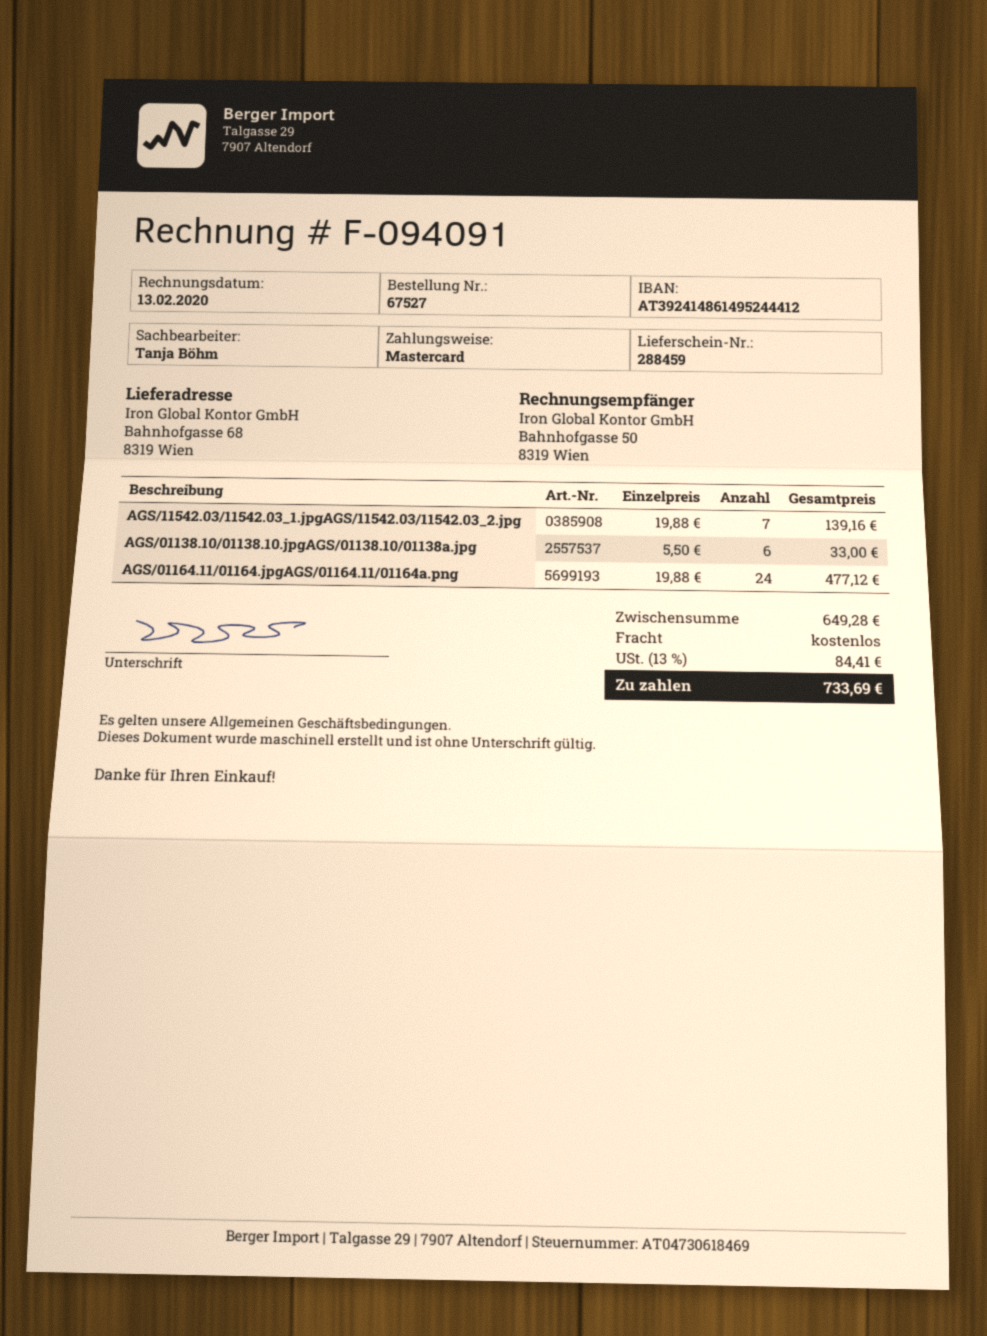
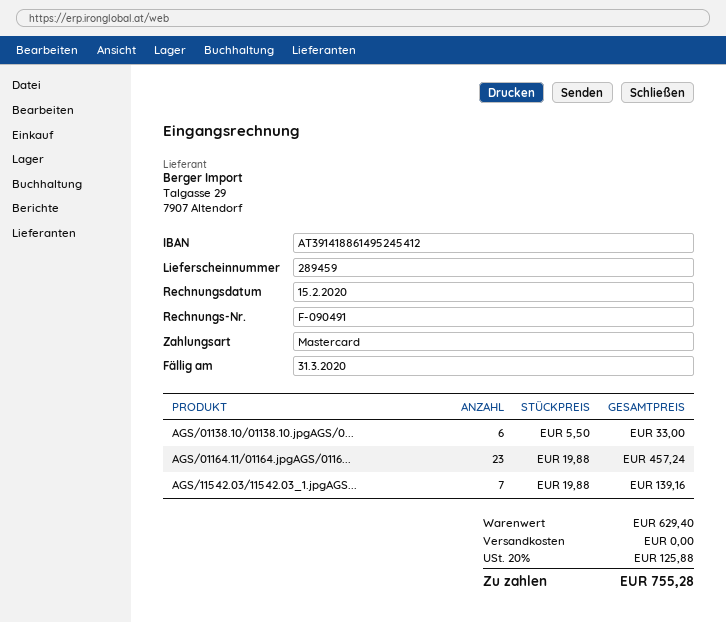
delivery note number: 288459 -> 289459
invoice number: F-094091 -> F-090491
invoice date: 2020-02-13 -> 2020-02-15
bank account: AT392414861495244412 -> AT391418861495245412
AGS/01164.11/01164.jpgAGS/01164.11/01164a.png: 24 x 19.88 = 477.12 -> 23 x 19.88 = 457.24
subtotal: 649.28 -> 629.40
tax: 13% = 84.41 -> 20% = 125.88
total: 733.69 -> 755.28

